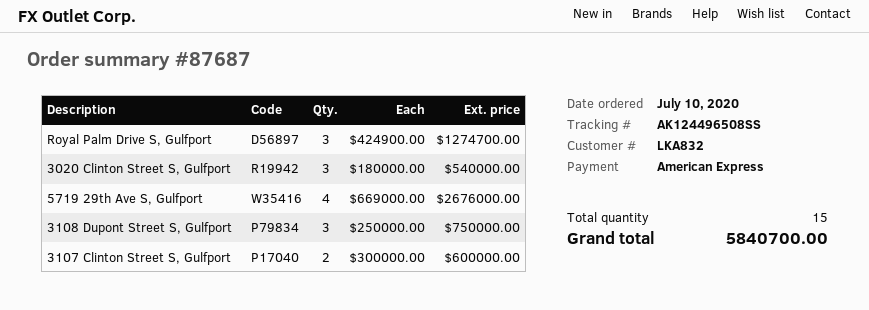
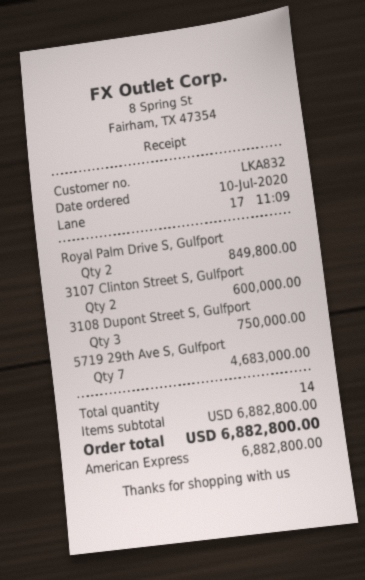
Royal Palm Drive S, Gulfport: 3 for 1274700.00 -> 2 for 849800.00
3020 Clinton Street S, Gulfport: 3 for 540000.00 -> none
5719 29th Ave S, Gulfport: 4 for 2676000.00 -> 7 for 4683000.00
total quantity: 15 -> 14
total: 5840700.00 -> 6882800.00

